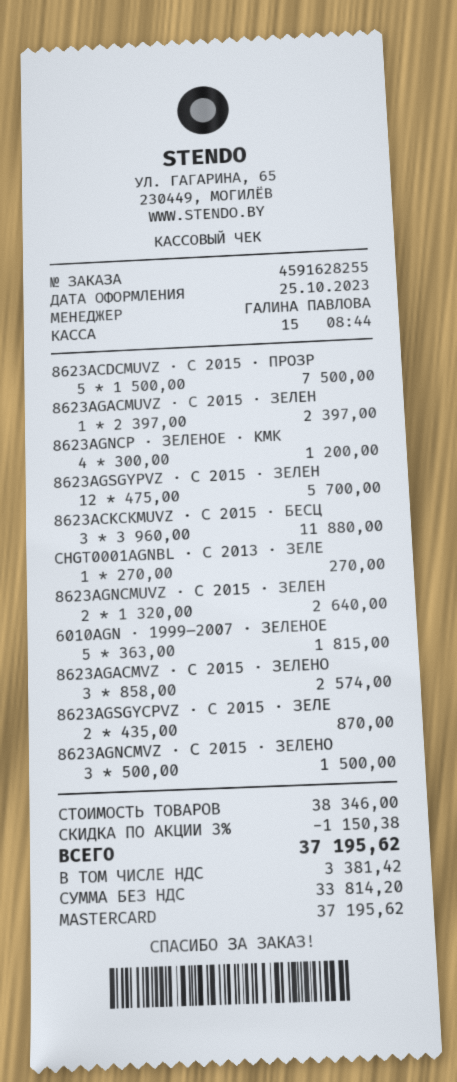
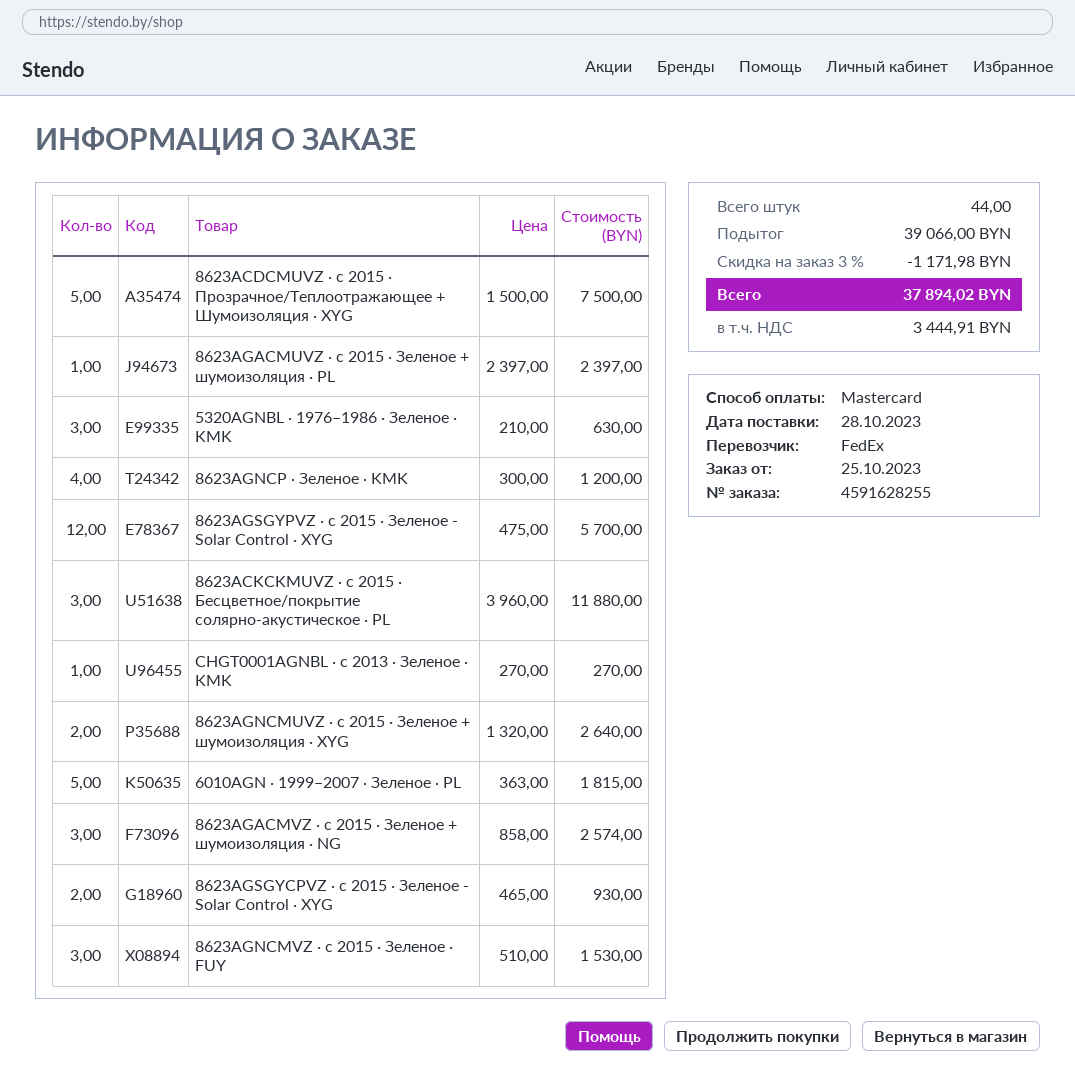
8623AGSGYCPVZ · С 2015 · ЗЕЛЕ: 2 x 435.00 = 870.00 -> 2 x 465.00 = 930.00
8623AGNCMVZ · С 2015 · ЗЕЛЕНО: 3 x 500.00 = 1500.00 -> 3 x 510.00 = 1530.00
5320AGNBL · 1976–1986 · Зеленое · KMK: none -> 3 x 210.00 = 630.00
subtotal: 38346.00 -> 39066.00
discount: 3% = 1150.38 -> 3% = 1171.98
tax: 3381.42 -> 3444.91
total: 37195.62 -> 37894.02

